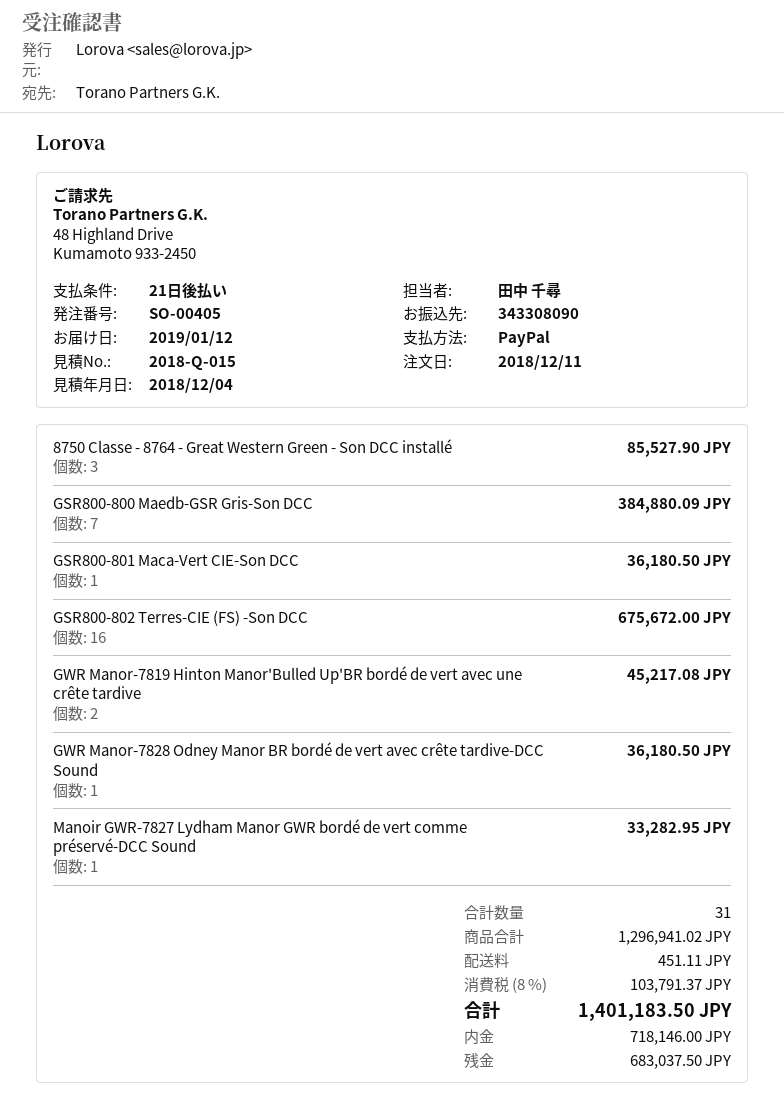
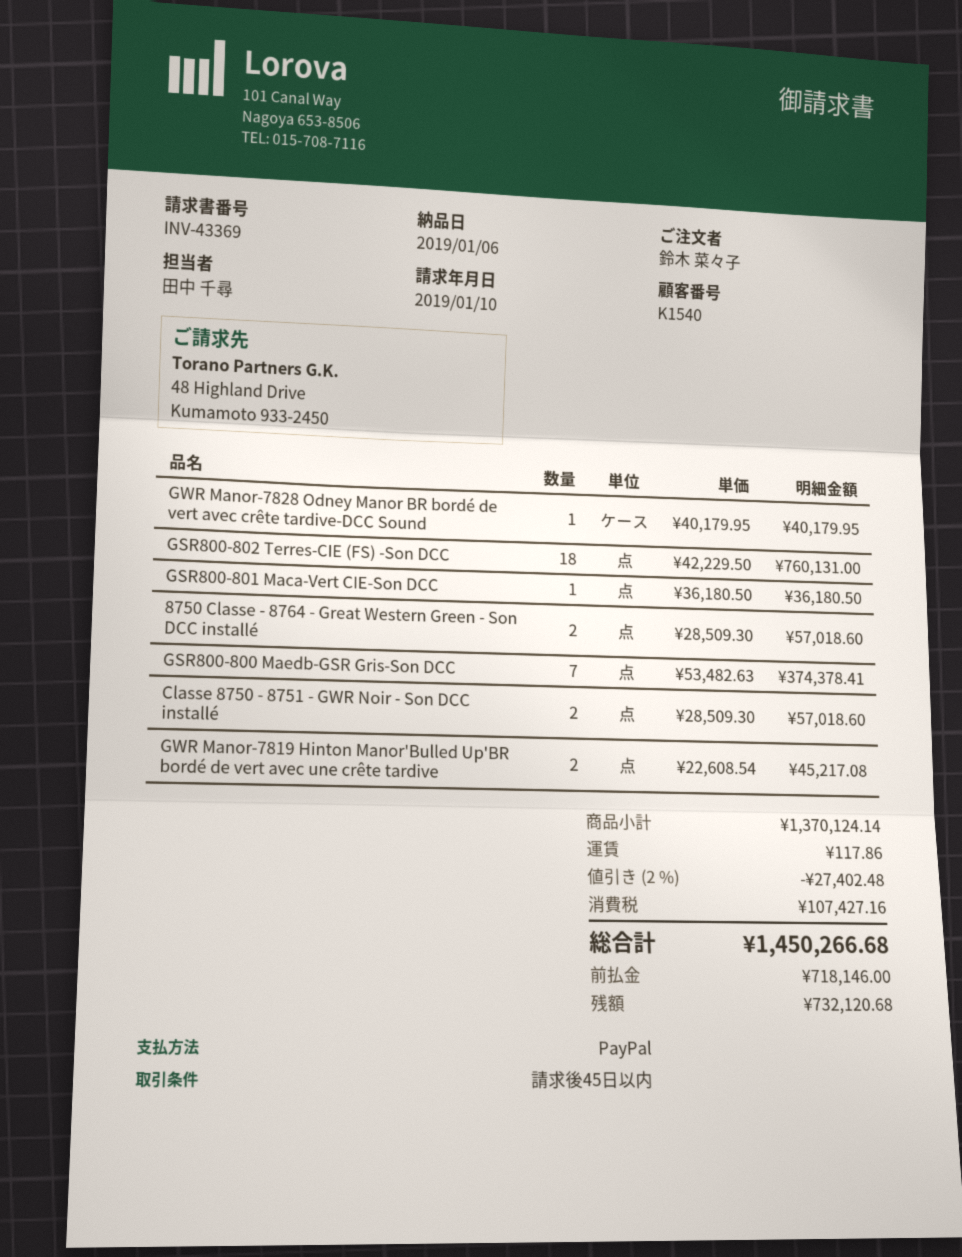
delivery date: 2019-01-12 -> 2019-01-06
payment terms: 21 days -> 45 days
8750 Classe - 8764 - Great Western Green - Son DCC installé: 3 for 85527.90 -> 2 for 57018.60
GSR800-800 Maedb-GSR Gris-Son DCC: 7 for 384880.09 -> 7 for 374378.41
GSR800-802 Terres-CIE (FS) -Son DCC: 16 for 675672.00 -> 18 for 760131.00
GWR Manor-7828 Odney Manor BR bordé de vert avec crête tardive-DCC Sound: 1 for 36180.50 -> 1 for 40179.95
Manoir GWR-7827 Lydham Manor GWR bordé de vert comme préservé-DCC Sound: 1 for 33282.95 -> none
Classe 8750 - 8751 - GWR Noir - Son DCC installé: none -> 2 for 57018.60
subtotal: 1296941.02 -> 1370124.14
discount: none -> 2% = 27402.48
shipping: 451.11 -> 117.86
tax: 103791.37 -> 107427.16
total: 1401183.50 -> 1450266.68
balance: 683037.50 -> 732120.68

